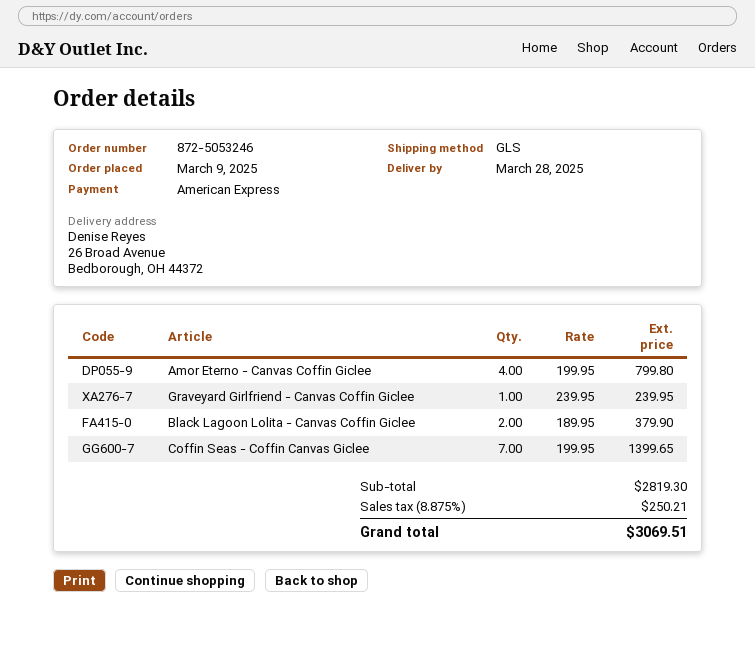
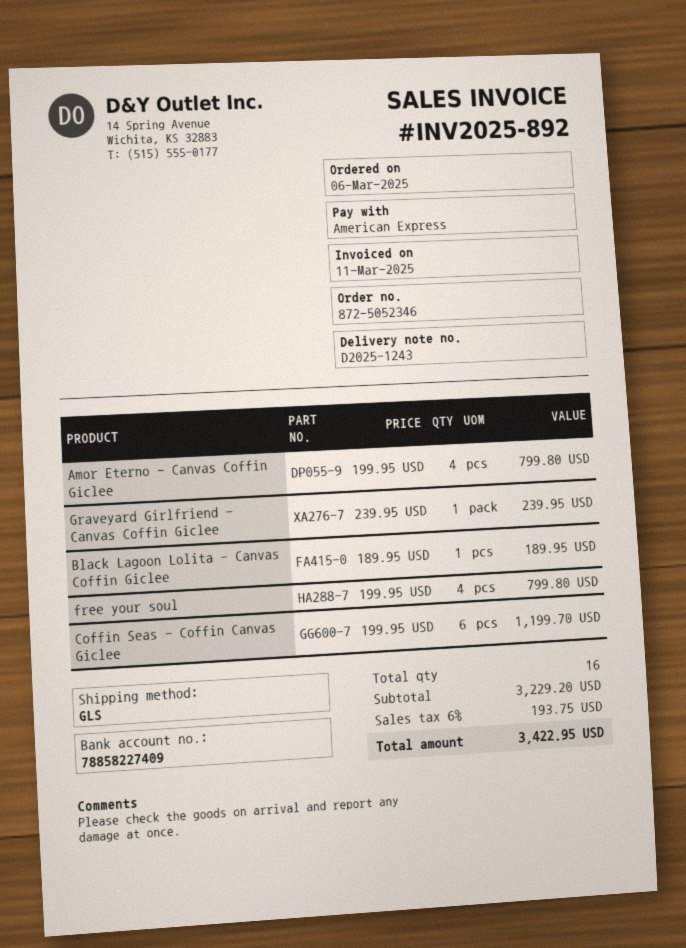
order number: 872-5053246 -> 872-5052346
order date: 2025-03-09 -> 2025-03-06
Black Lagoon Lolita - Canvas Coffin Giclee: 2 x 189.95 = 379.90 -> 1 x 189.95 = 189.95
Coffin Seas - Coffin Canvas Giclee: 7 x 199.95 = 1399.65 -> 6 x 199.95 = 1199.70
free your soul: none -> 4 x 199.95 = 799.80
subtotal: 2819.30 -> 3229.20
tax: 8.875% = 250.21 -> 6% = 193.75
total: 3069.51 -> 3422.95

